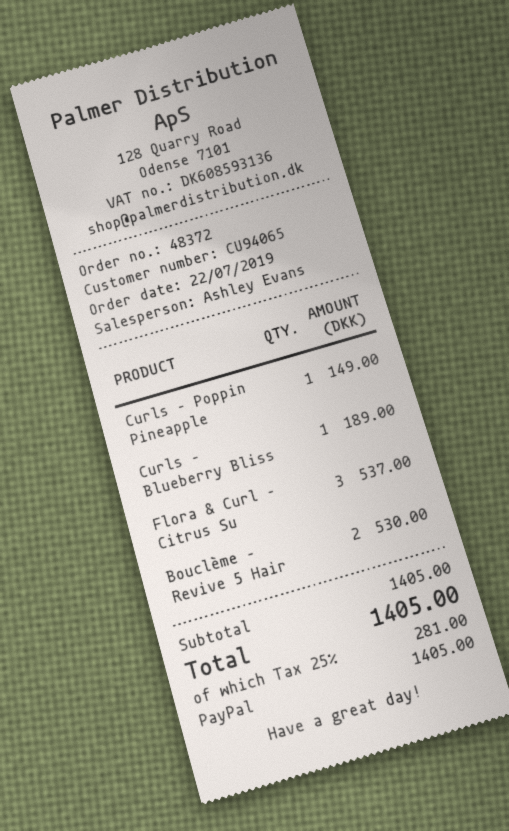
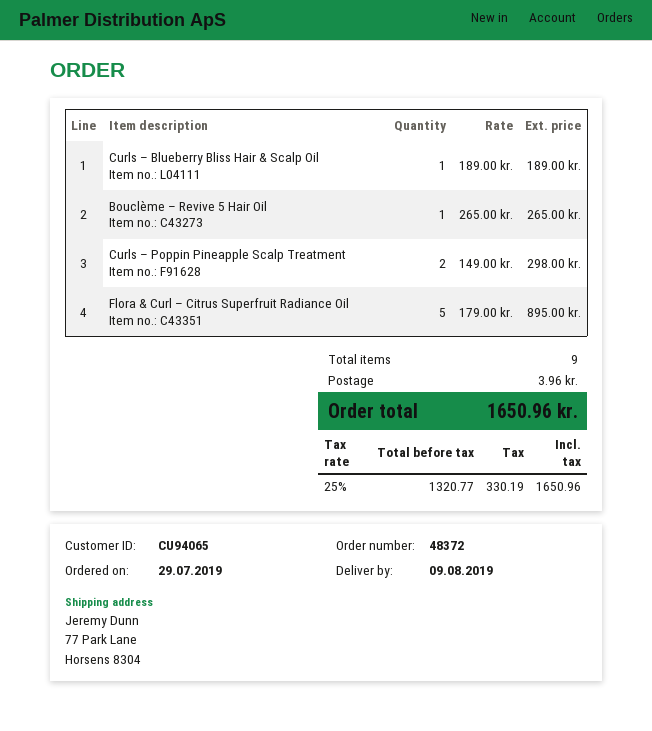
order date: 2019-07-22 -> 2019-07-29
Curls – Poppin Pineapple: 1 for 149.00 -> 2 for 298.00
Flora & Curl – Citrus Su: 3 for 537.00 -> 5 for 895.00
Bouclème – Revive 5 Hair: 2 for 530.00 -> 1 for 265.00
shipping: none -> 3.96
tax: 25% = 281.00 -> 25% = 330.19
total: 1405.00 -> 1650.96

